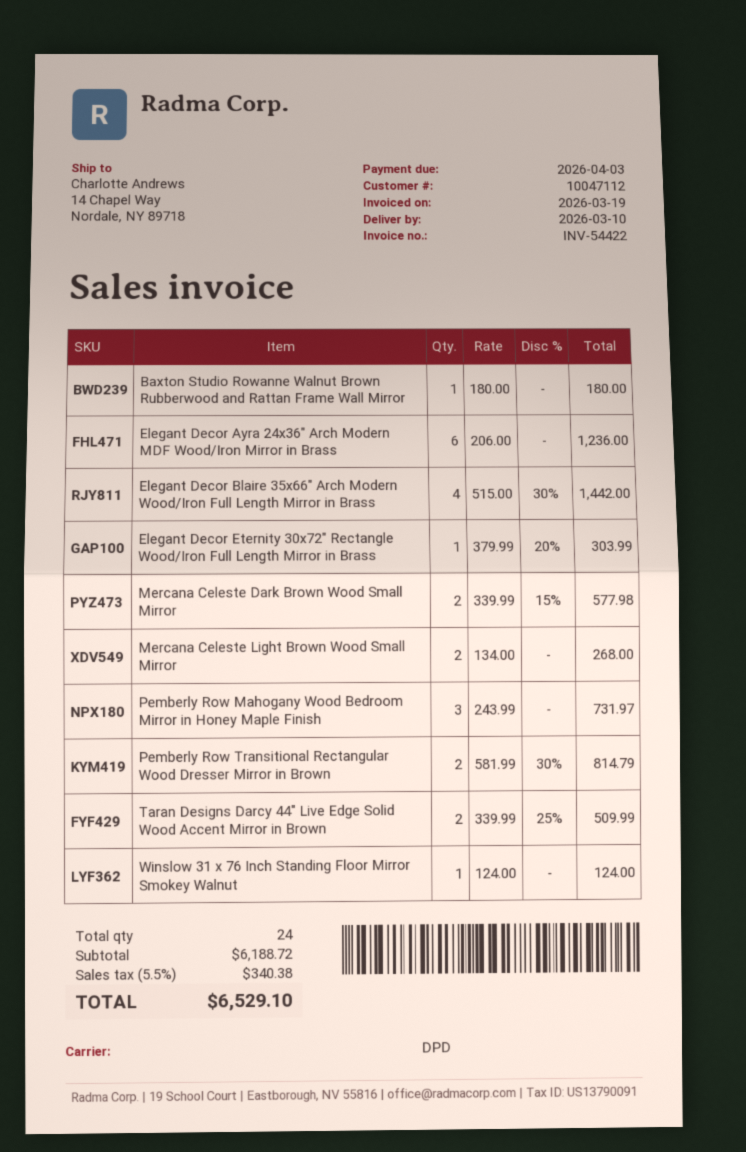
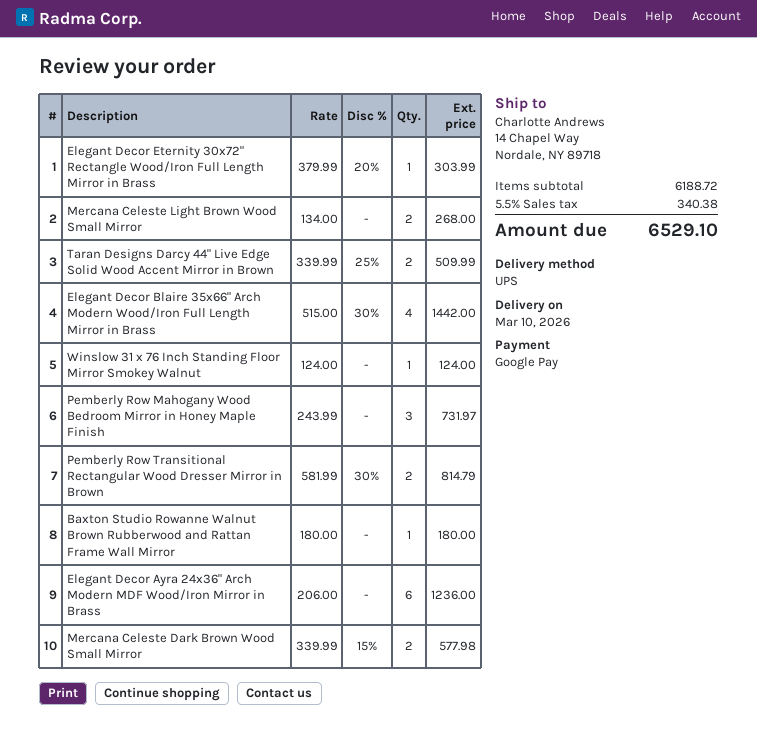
shipping method: DPD -> UPS

